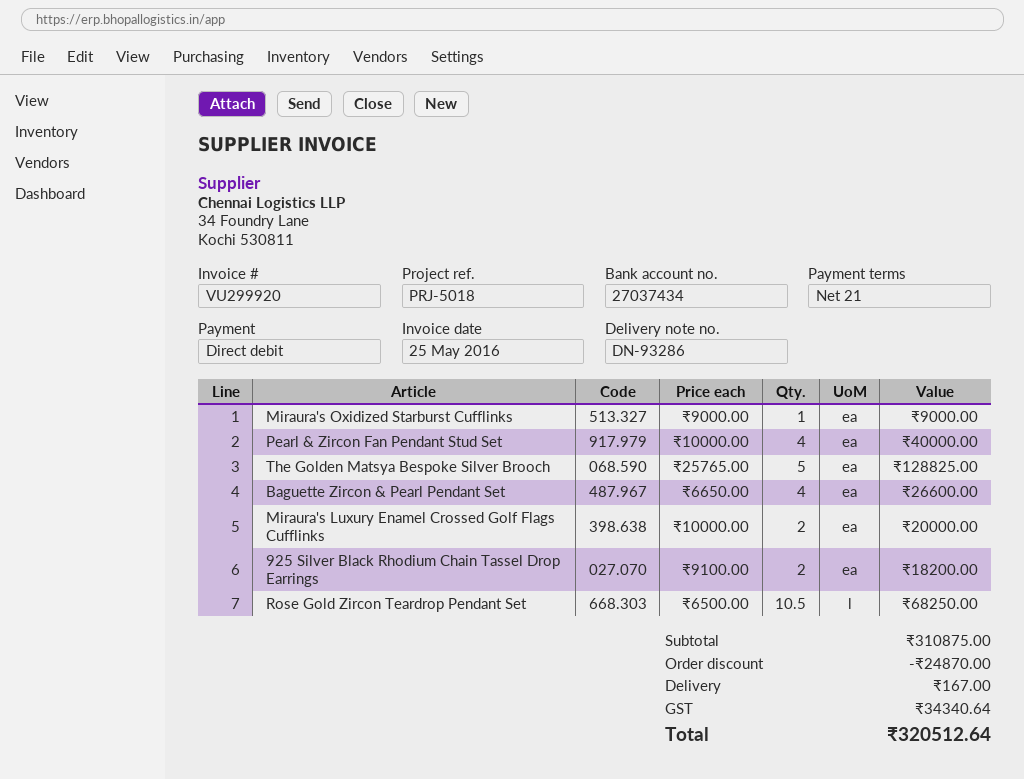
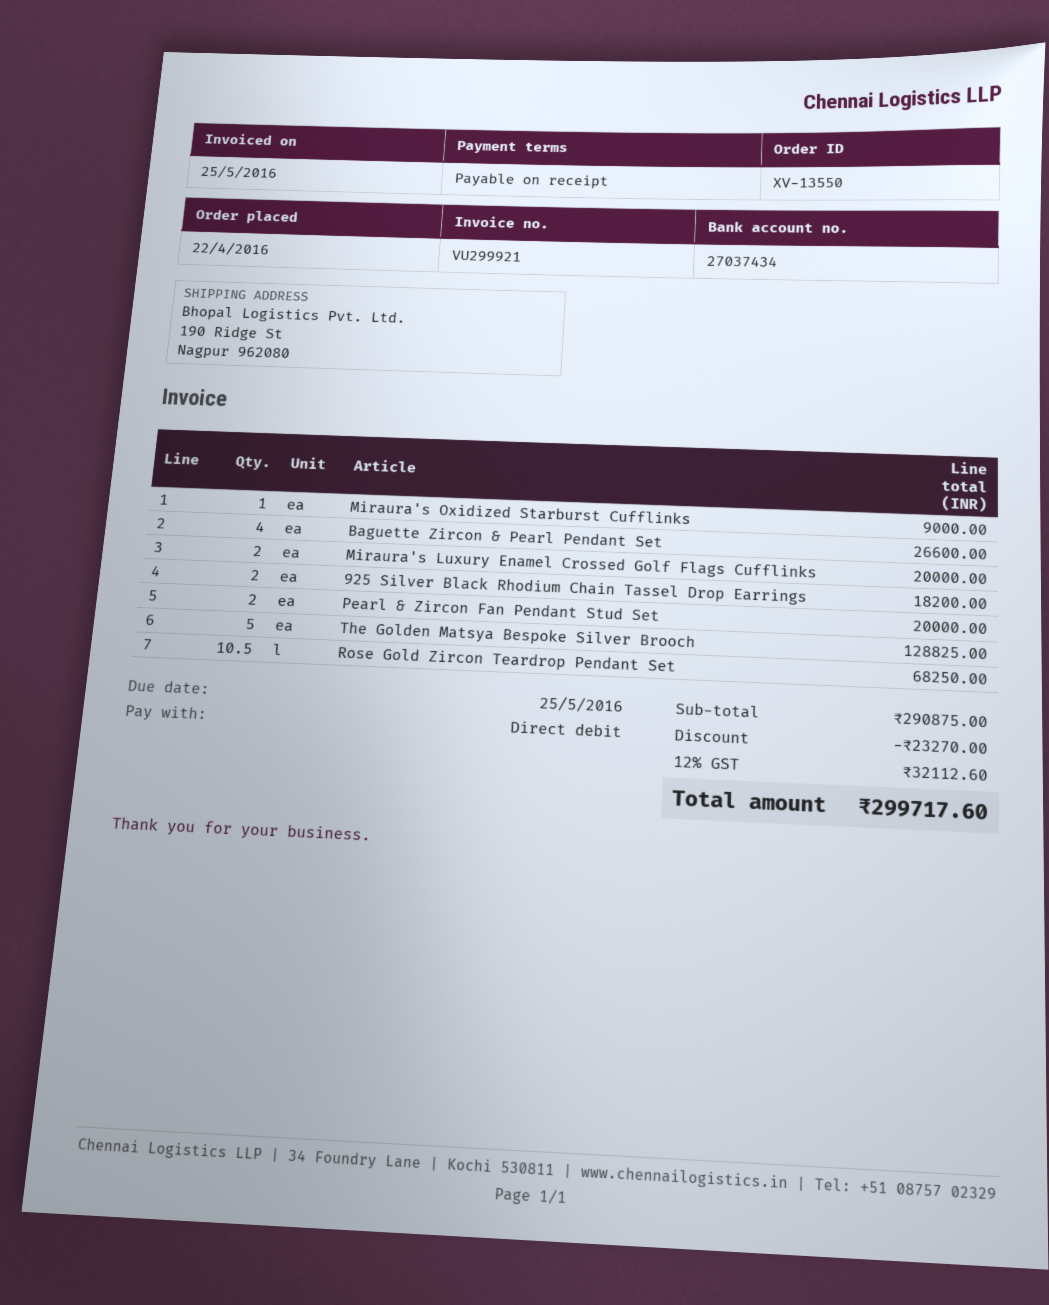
invoice number: VU299920 -> VU299921
payment terms: 21 days -> on receipt
Pearl & Zircon Fan Pendant Stud Set: 4 for 40000.00 -> 2 for 20000.00
subtotal: 310875.00 -> 290875.00
discount: 24870.00 -> 23270.00
shipping: 167.00 -> none
tax: 34340.64 -> 32112.60
total: 320512.64 -> 299717.60

